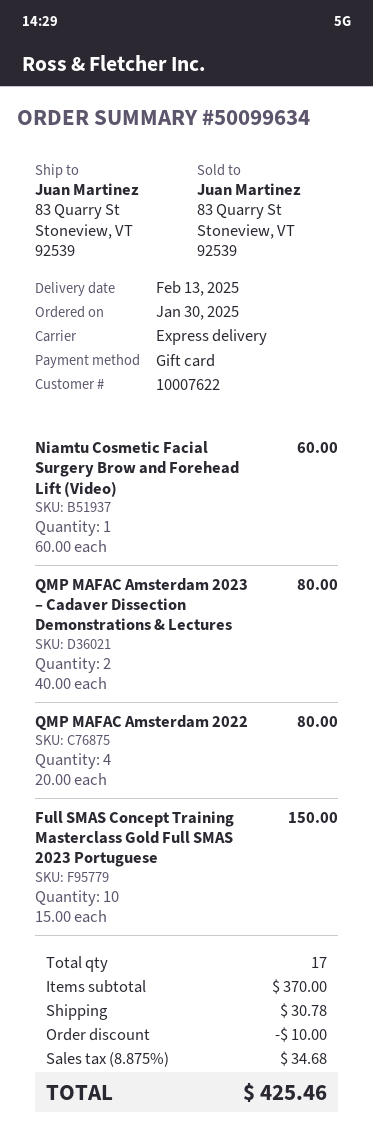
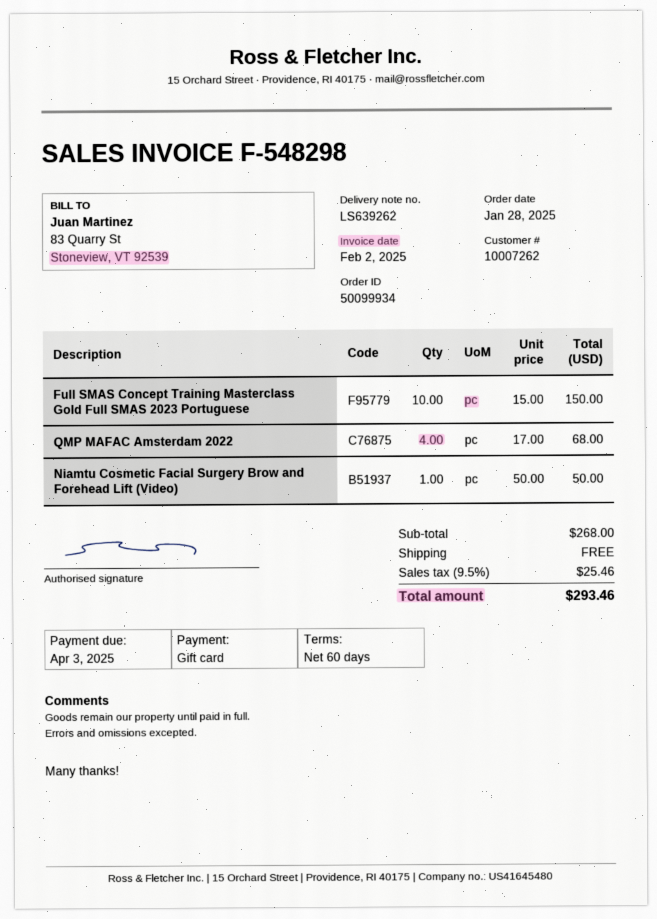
order number: 50099634 -> 50099934
order date: 2025-01-30 -> 2025-01-28
customer number: 10007622 -> 10007262
Niamtu Cosmetic Facial Surgery Brow and Forehead Lift (Video): 1 x 60.00 = 60.00 -> 1 x 50.00 = 50.00
QMP MAFAC Amsterdam 2023 – Cadaver Dissection Demonstrations & Lectures: 2 x 40.00 = 80.00 -> none
QMP MAFAC Amsterdam 2022: 4 x 20.00 = 80.00 -> 4 x 17.00 = 68.00
subtotal: 370.00 -> 268.00
discount: 10.00 -> none
shipping: 30.78 -> 0.00
tax: 8.875% = 34.68 -> 9.5% = 25.46
total: 425.46 -> 293.46

